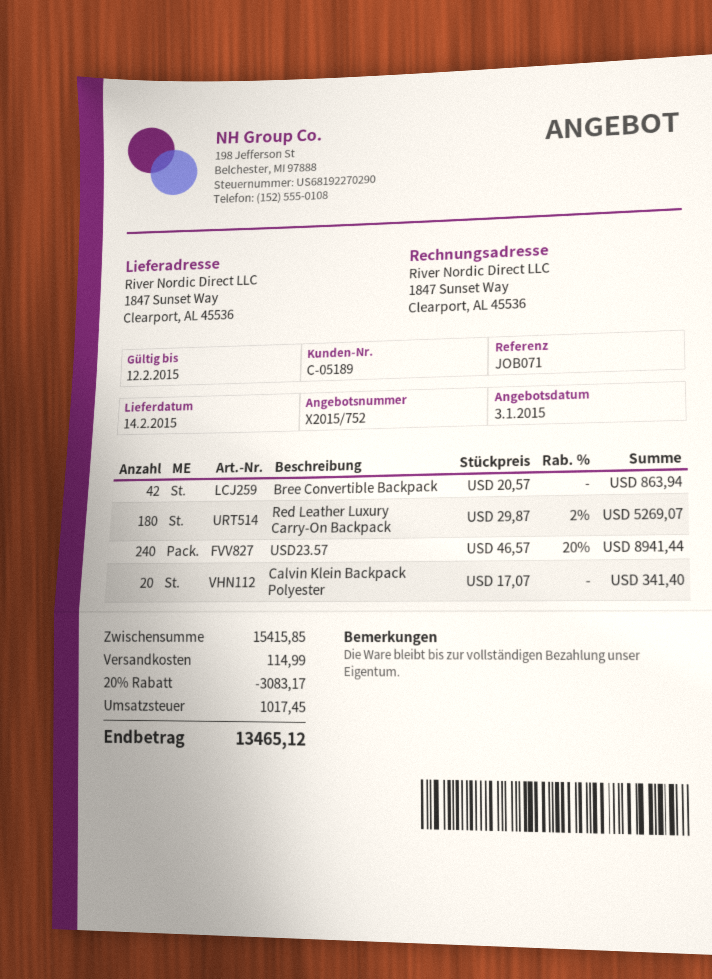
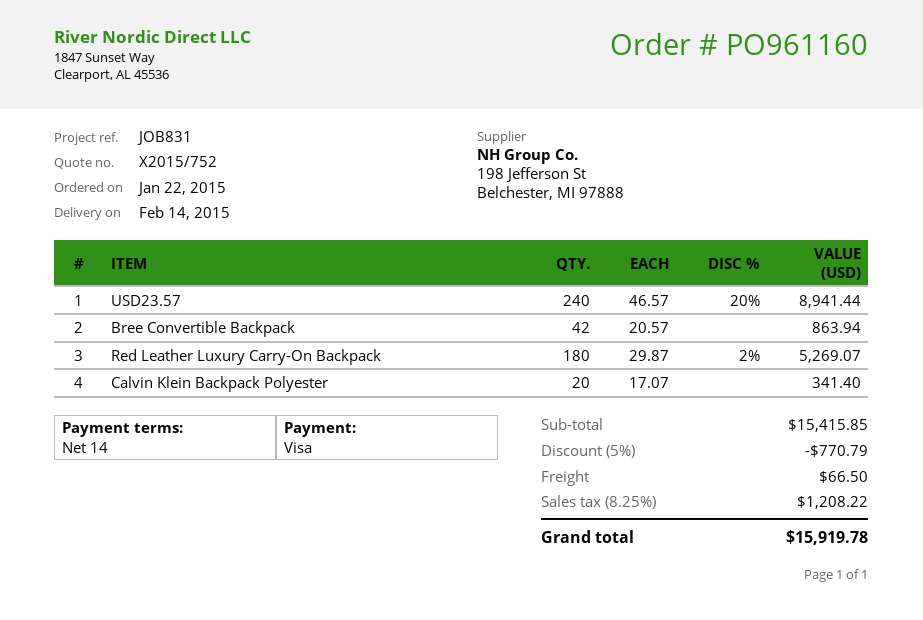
reference: JOB071 -> JOB831
discount: 20% = 3083.17 -> 5% = 770.79
shipping: 114.99 -> 66.50
tax: 1017.45 -> 1208.22
total: 13465.12 -> 15919.78

